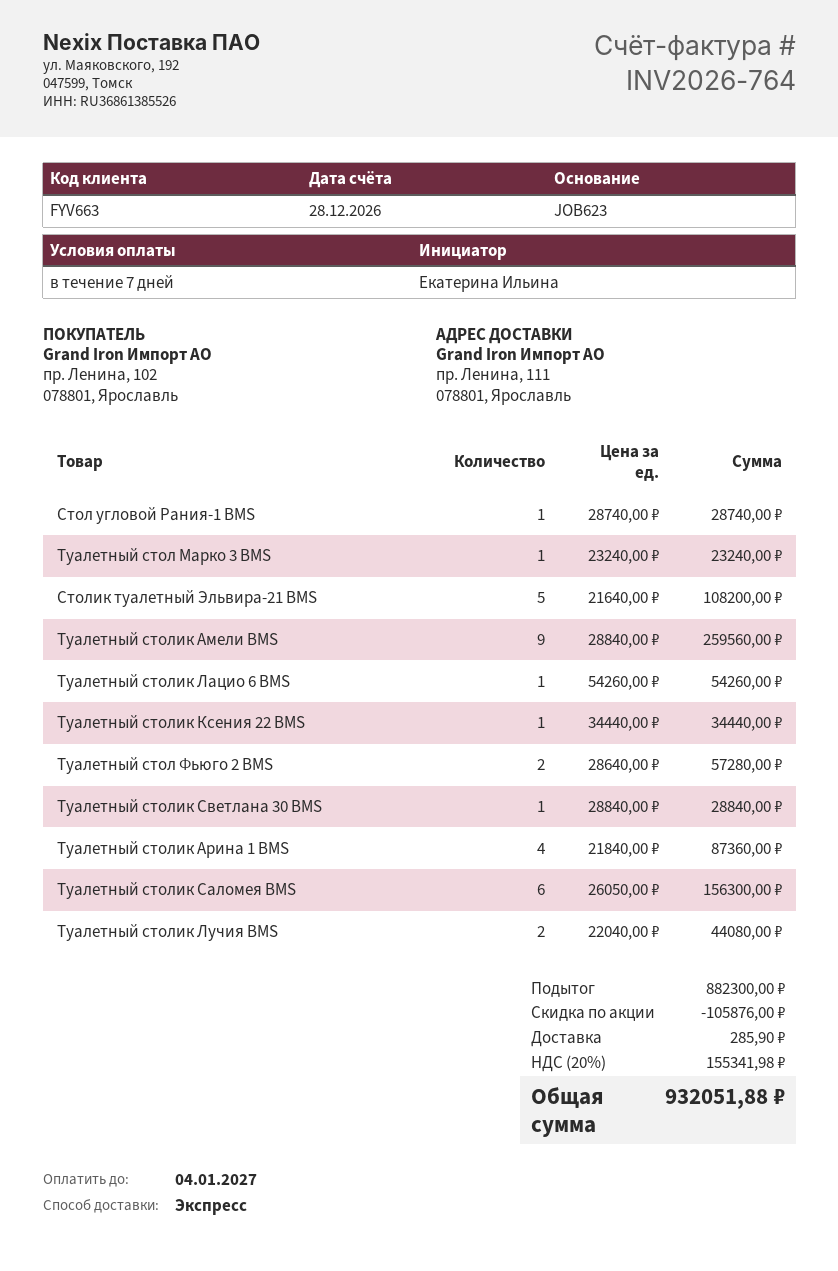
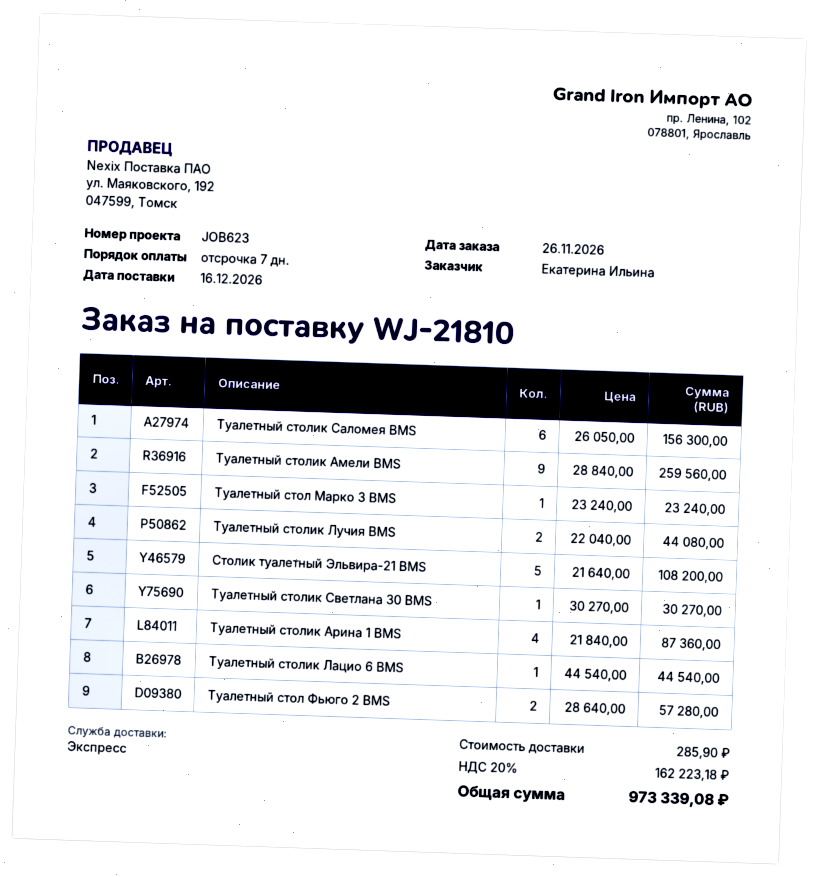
Стол угловой Рания-1 BMS: 1 x 28740.00 = 28740.00 -> none
Туалетный столик Лацио 6 BMS: 1 x 54260.00 = 54260.00 -> 1 x 44540.00 = 44540.00
Туалетный столик Ксения 22 BMS: 1 x 34440.00 = 34440.00 -> none
Туалетный столик Светлана 30 BMS: 1 x 28840.00 = 28840.00 -> 1 x 30270.00 = 30270.00
discount: 105876.00 -> none
tax: 20% = 155341.98 -> 20% = 162223.18
total: 932051.88 -> 973339.08

